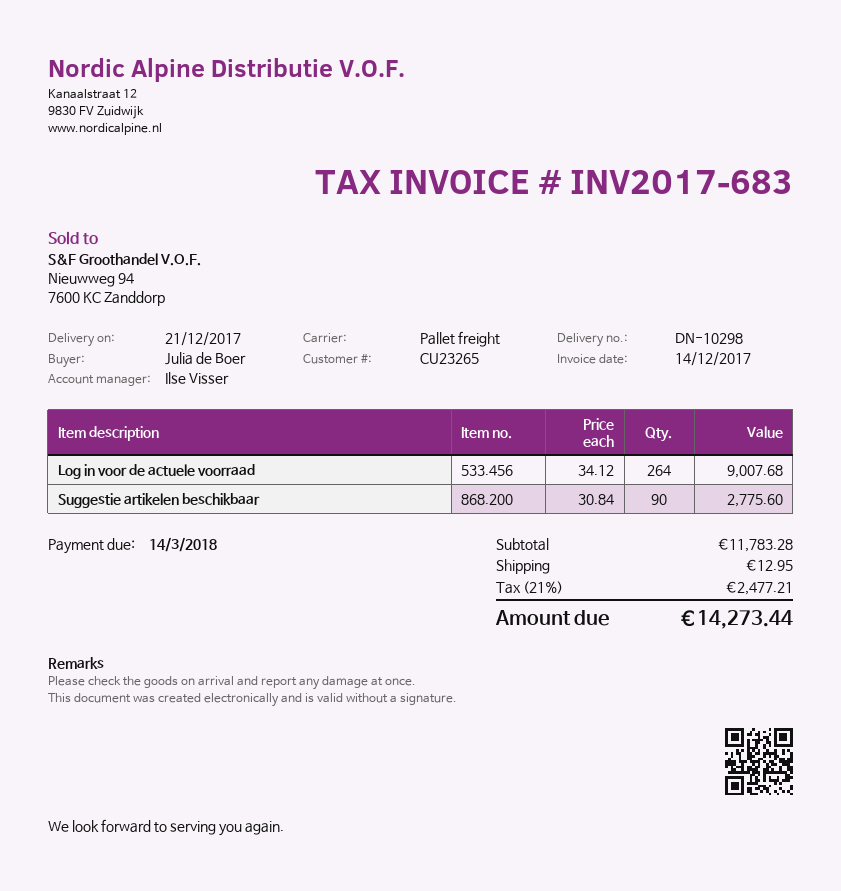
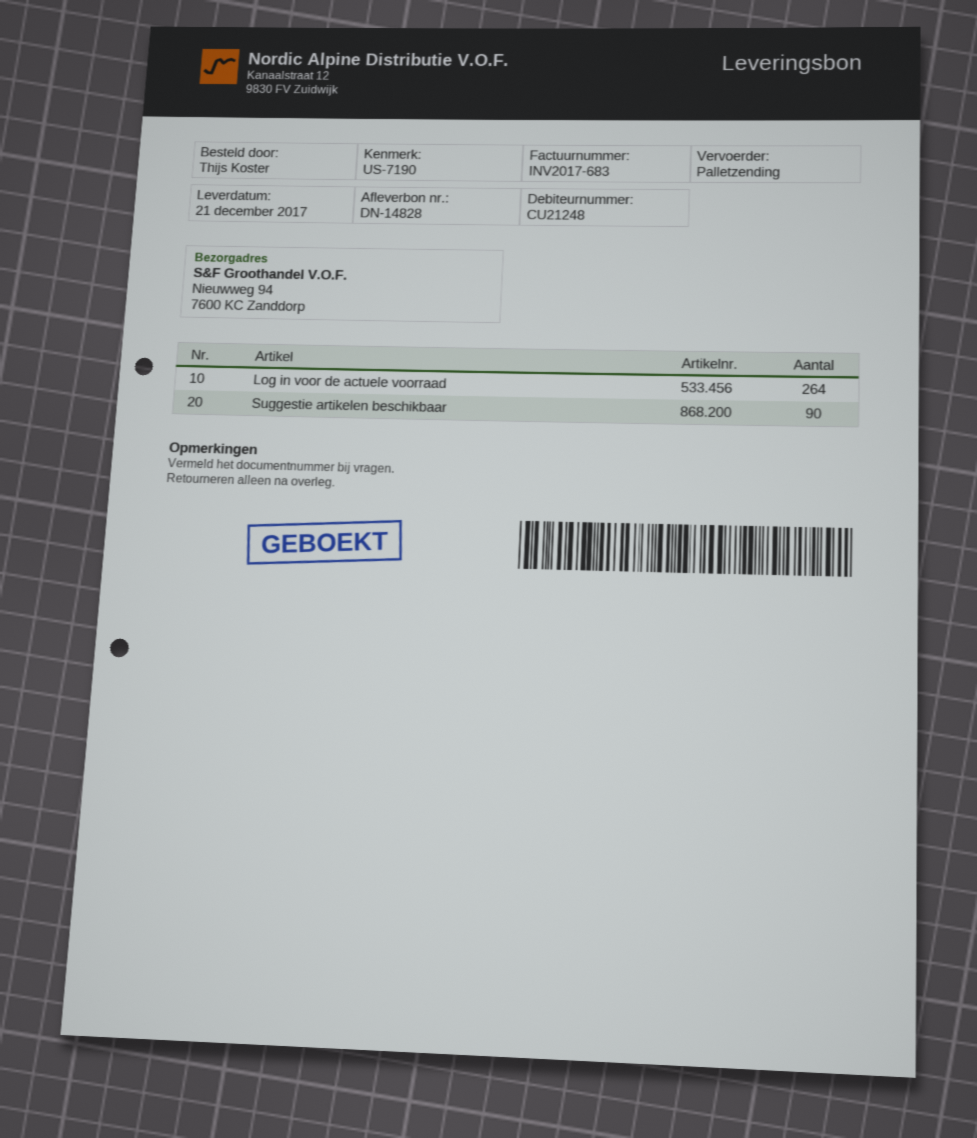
delivery note number: DN-10298 -> DN-14828
customer number: CU23265 -> CU21248
ordered by: Julia de Boer -> Thijs Koster

